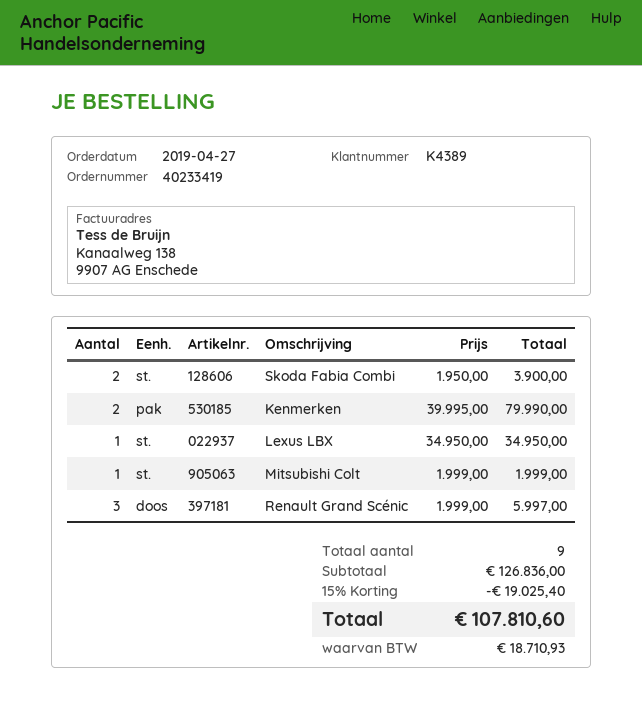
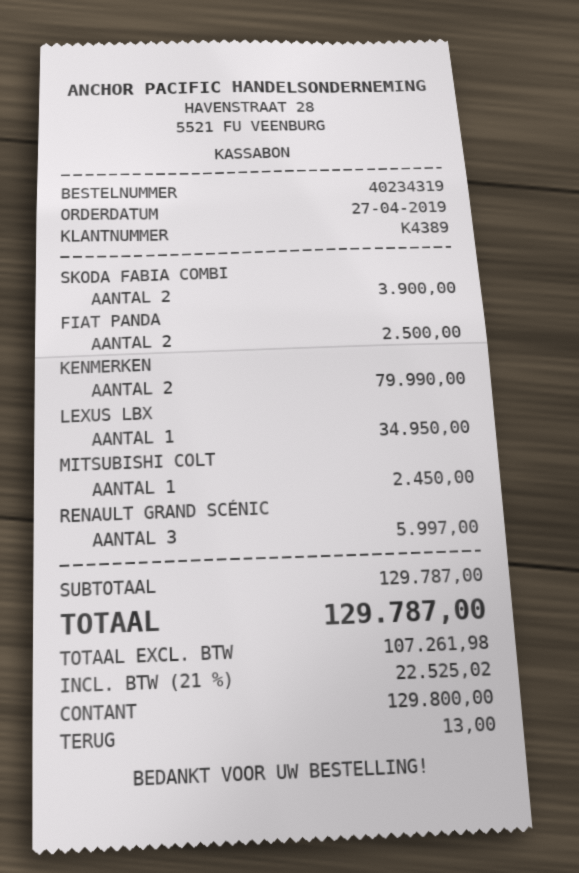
order number: 40233419 -> 40234319
Mitsubishi Colt: 1 for 1999.00 -> 1 for 2450.00
FIAT PANDA: none -> 2 for 2500.00
subtotal: 126836.00 -> 129787.00
discount: 15% = 19025.40 -> none
tax: 18710.93 -> 22525.02
total: 107810.60 -> 129787.00

